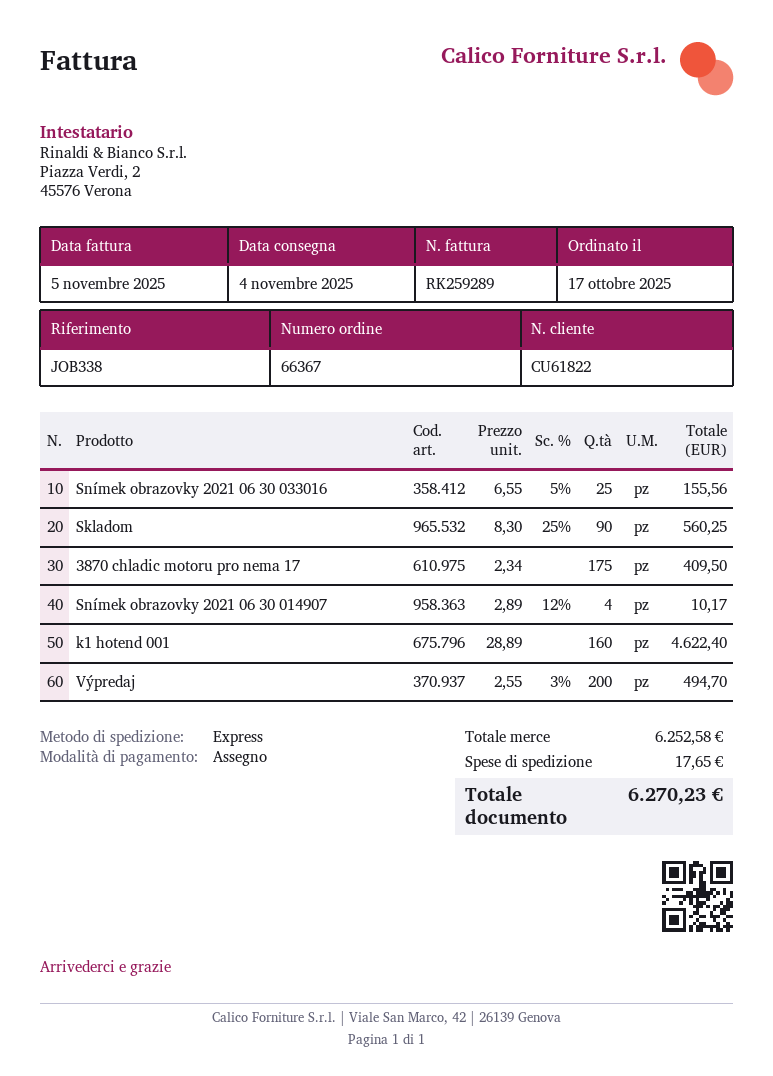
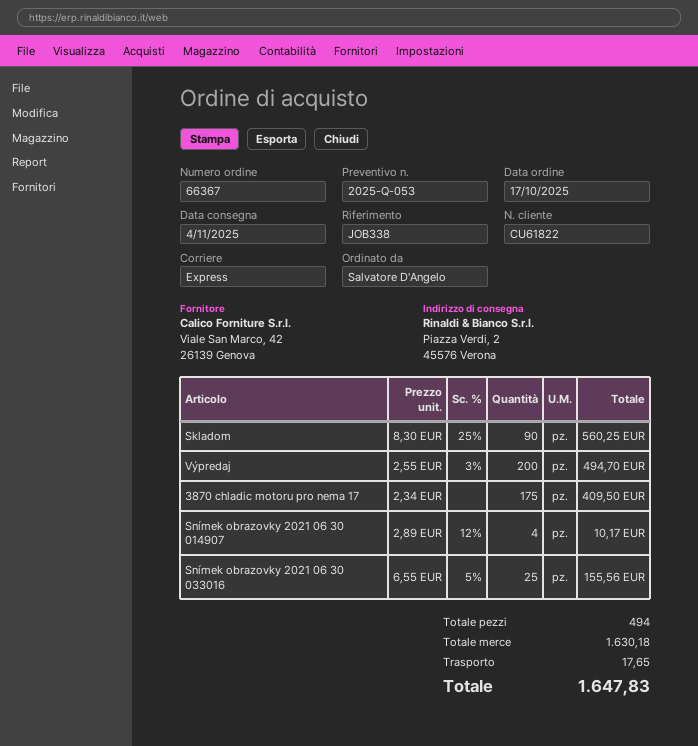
k1 hotend 001: 160 x 28.89 = 4622.40 -> none
subtotal: 6252.58 -> 1630.18
total: 6270.23 -> 1647.83

